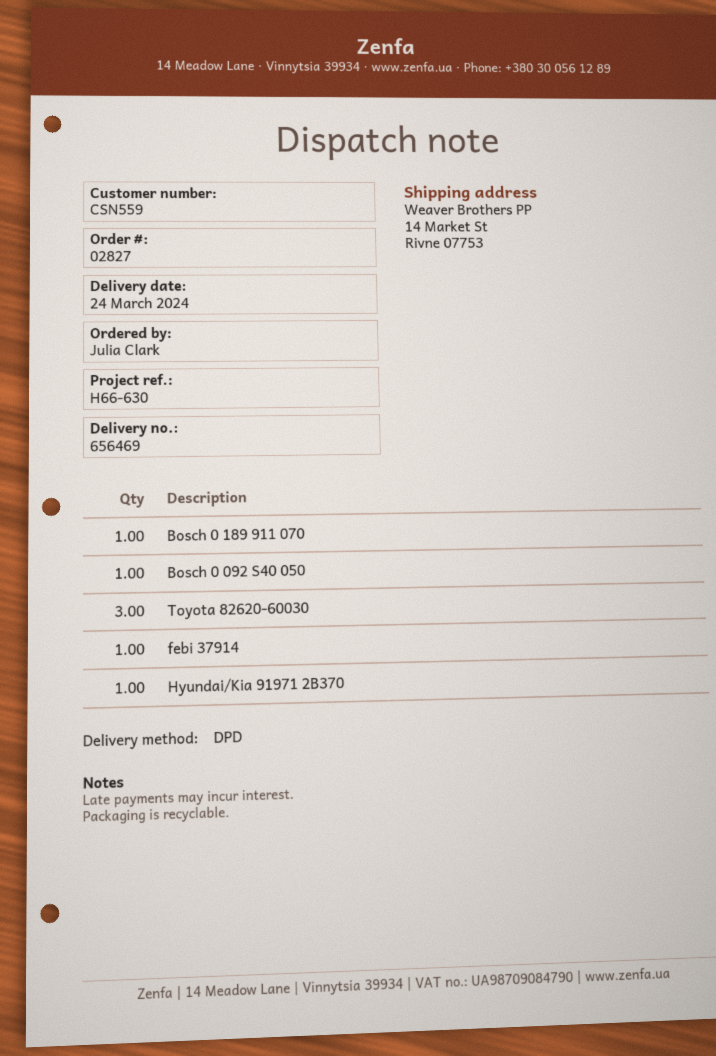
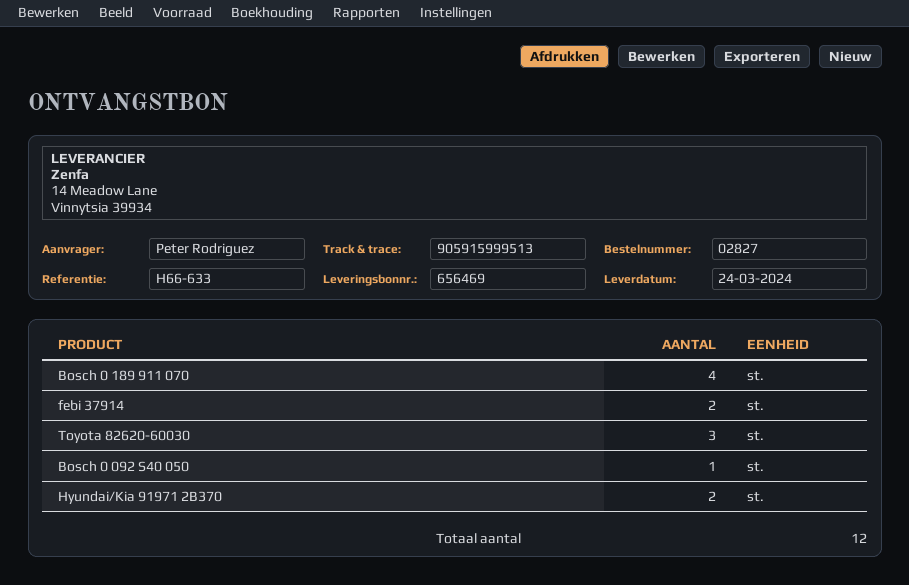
reference: H66-630 -> H66-633
ordered by: Julia Clark -> Peter Rodriguez
Bosch 0 189 911 070: 1 -> 4
febi 37914: 1 -> 2
Hyundai/Kia 91971 2B370: 1 -> 2

